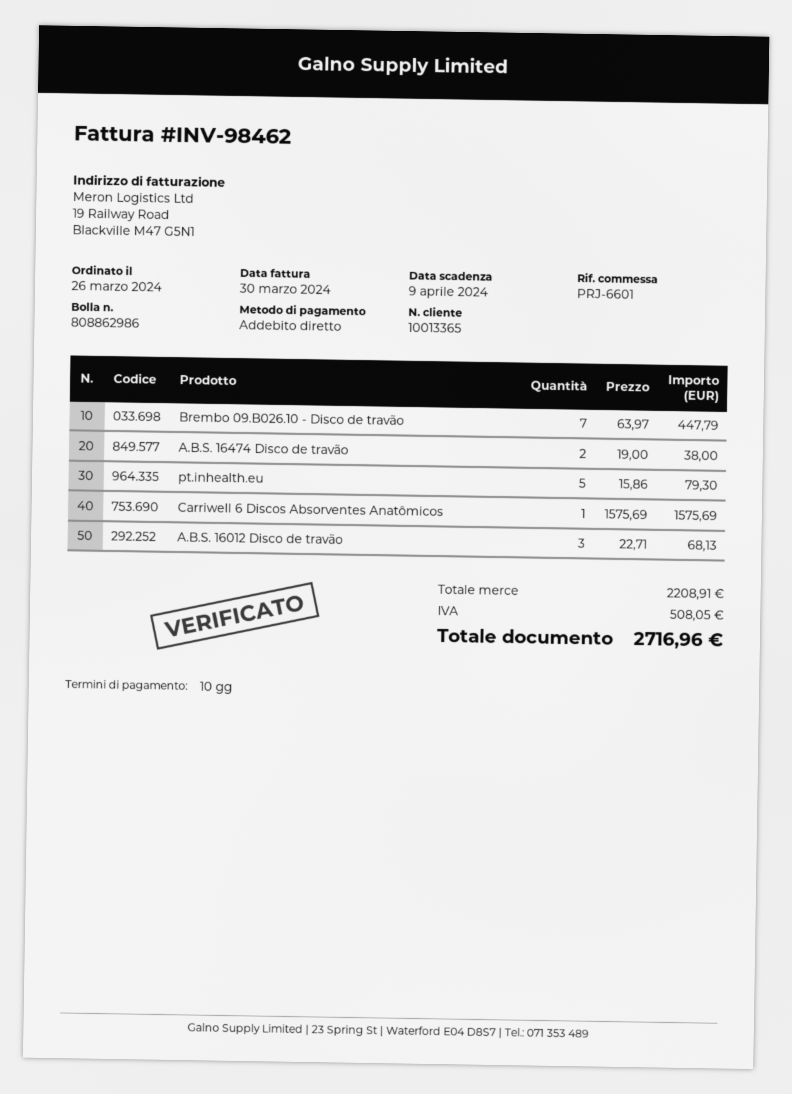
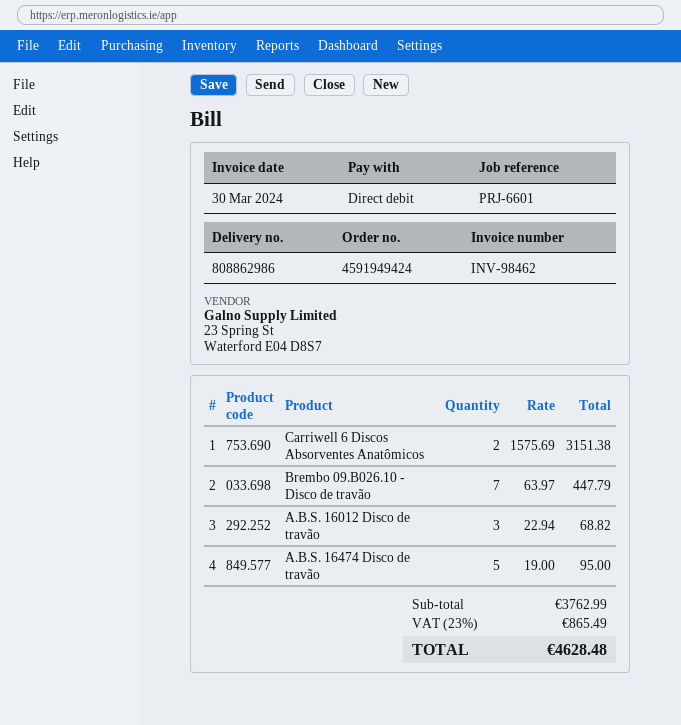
A.B.S. 16474 Disco de travão: 2 x 19.00 = 38.00 -> 5 x 19.00 = 95.00
pt.inhealth.eu: 5 x 15.86 = 79.30 -> none
Carriwell 6 Discos Absorventes Anatômicos: 1 x 1575.69 = 1575.69 -> 2 x 1575.69 = 3151.38
A.B.S. 16012 Disco de travão: 3 x 22.71 = 68.13 -> 3 x 22.94 = 68.82
subtotal: 2208.91 -> 3762.99
tax: 508.05 -> 865.49
total: 2716.96 -> 4628.48

